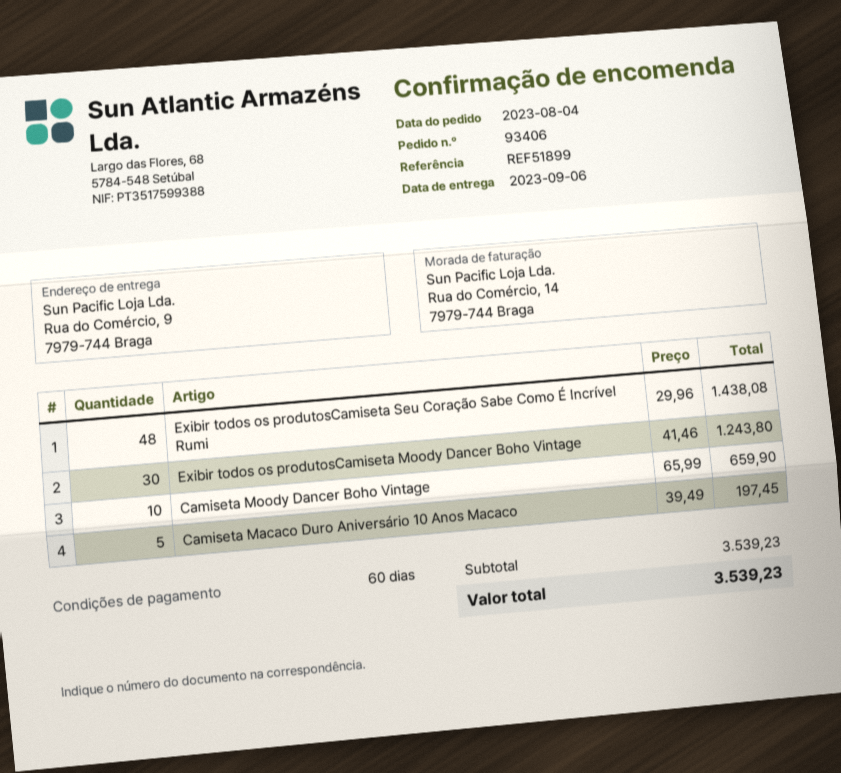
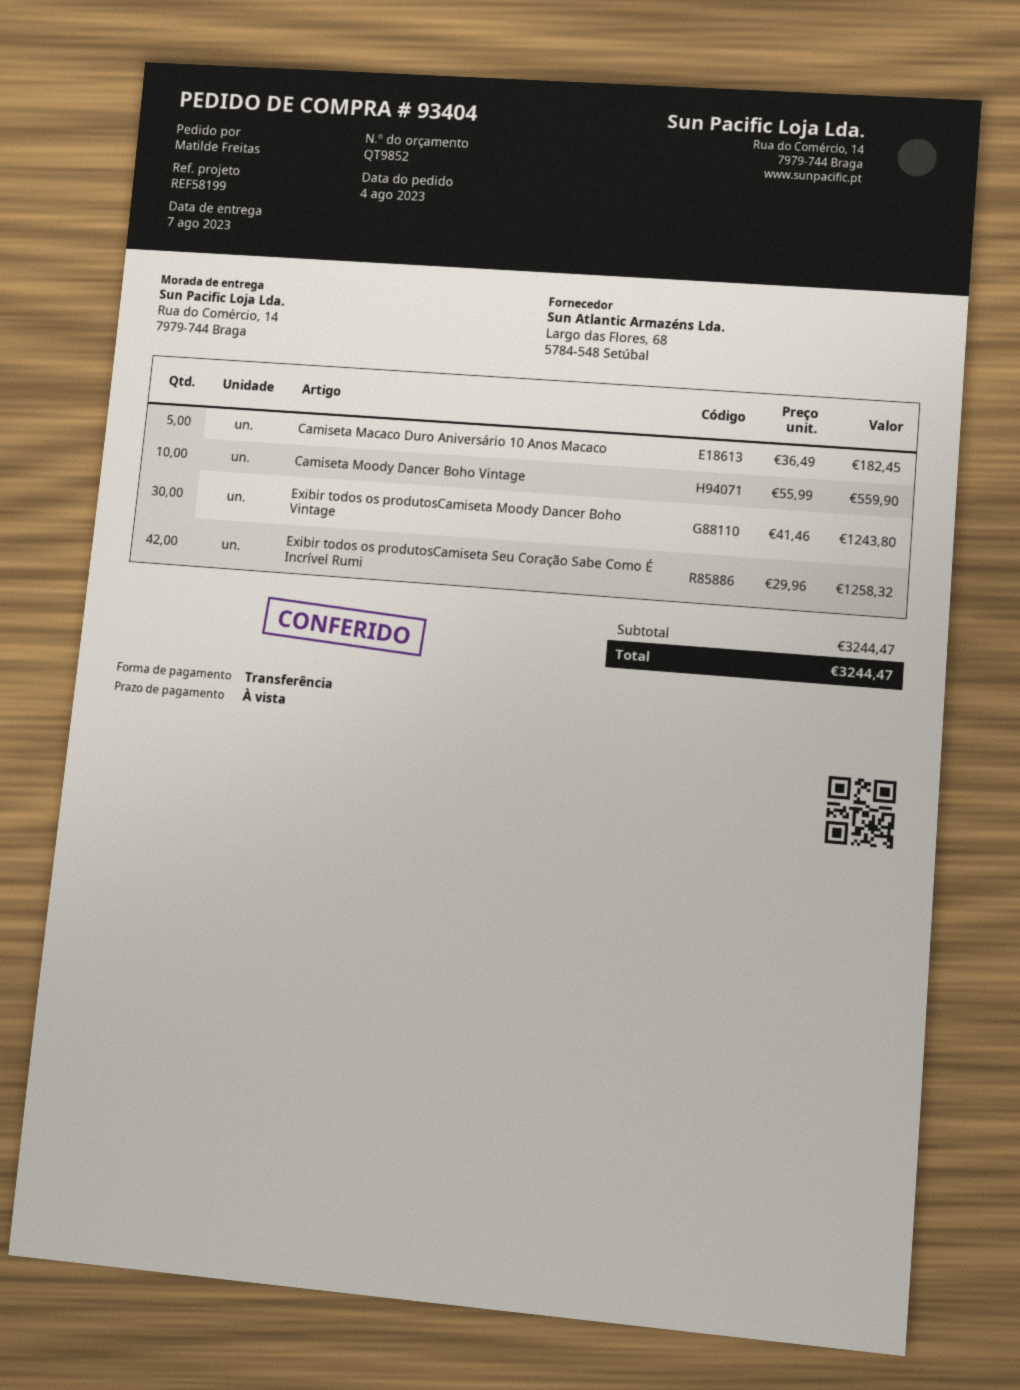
order number: 93406 -> 93404
delivery date: 2023-09-06 -> 2023-08-07
payment terms: 60 days -> on receipt
reference: REF51899 -> REF58199
ship to: Rua do Comércio, 9, 7979-744 Braga -> Rua do Comércio, 14, 7979-744 Braga
Exibir todos os produtosCamiseta Seu Coração Sabe Como É Incrível Rumi: 48 x 29.96 = 1438.08 -> 42 x 29.96 = 1258.32
Camiseta Moody Dancer Boho Vintage: 10 x 65.99 = 659.90 -> 10 x 55.99 = 559.90
Camiseta Macaco Duro Aniversário 10 Anos Macaco: 5 x 39.49 = 197.45 -> 5 x 36.49 = 182.45
subtotal: 3539.23 -> 3244.47
total: 3539.23 -> 3244.47

